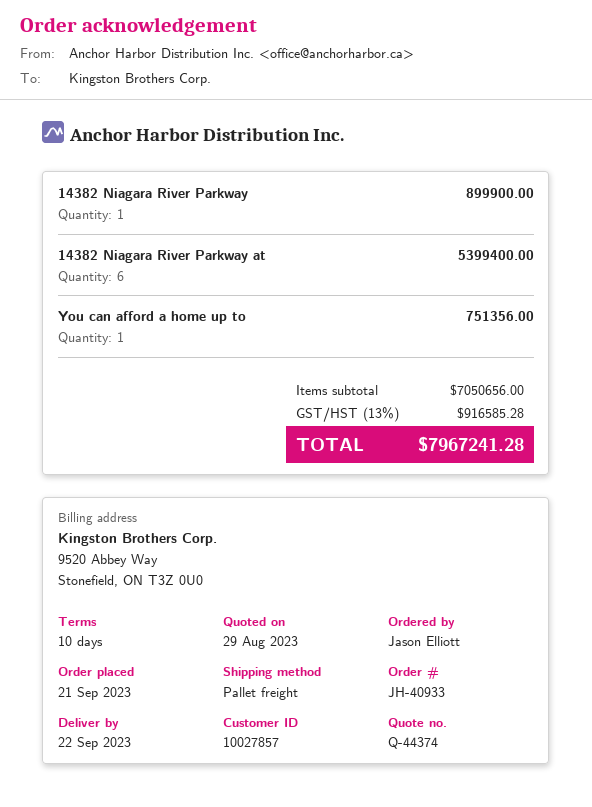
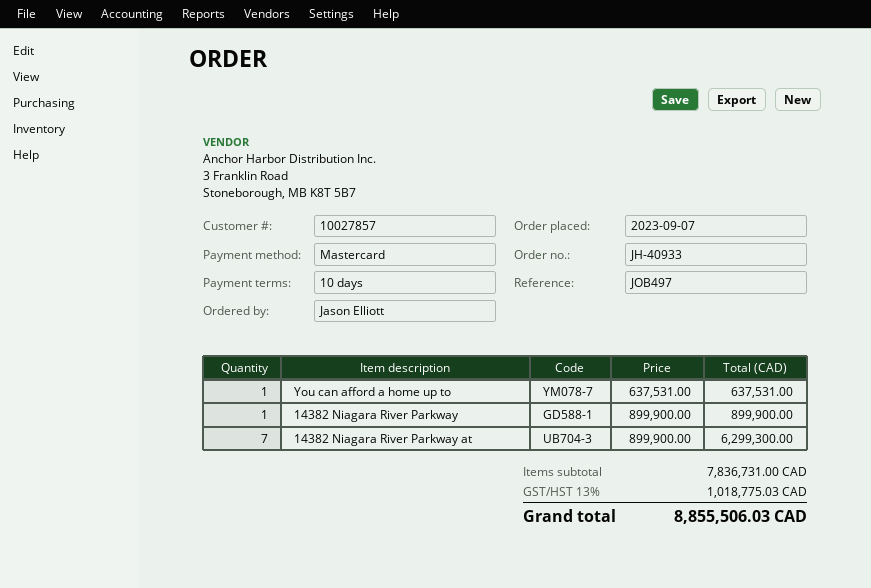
order date: 2023-09-21 -> 2023-09-07
14382 Niagara River Parkway at: 6 for 5399400.00 -> 7 for 6299300.00
You can afford a home up to: 1 for 751356.00 -> 1 for 637531.00
subtotal: 7050656.00 -> 7836731.00
tax: 13% = 916585.28 -> 13% = 1018775.03
total: 7967241.28 -> 8855506.03

